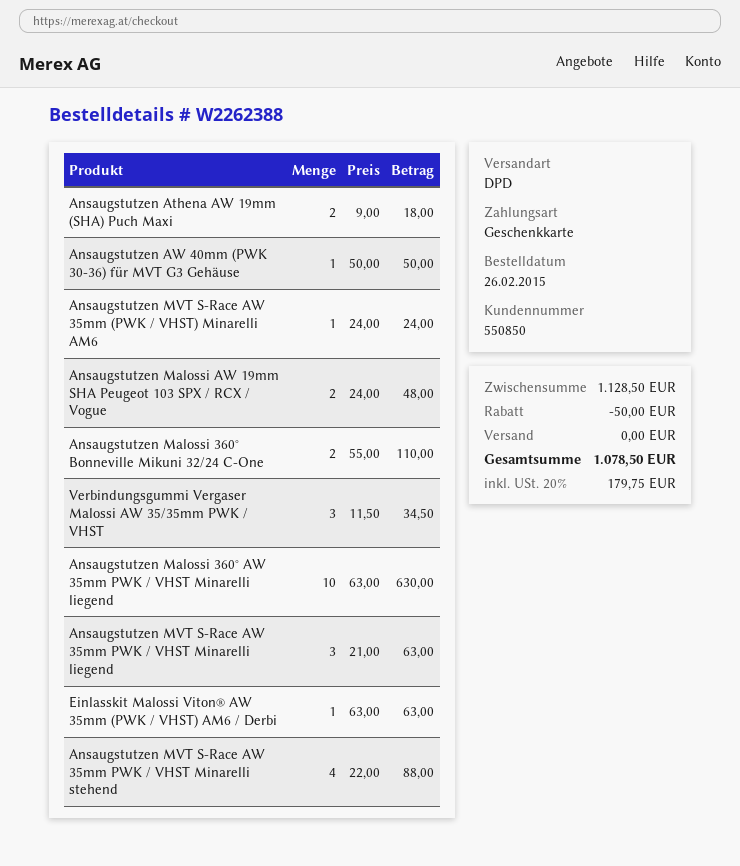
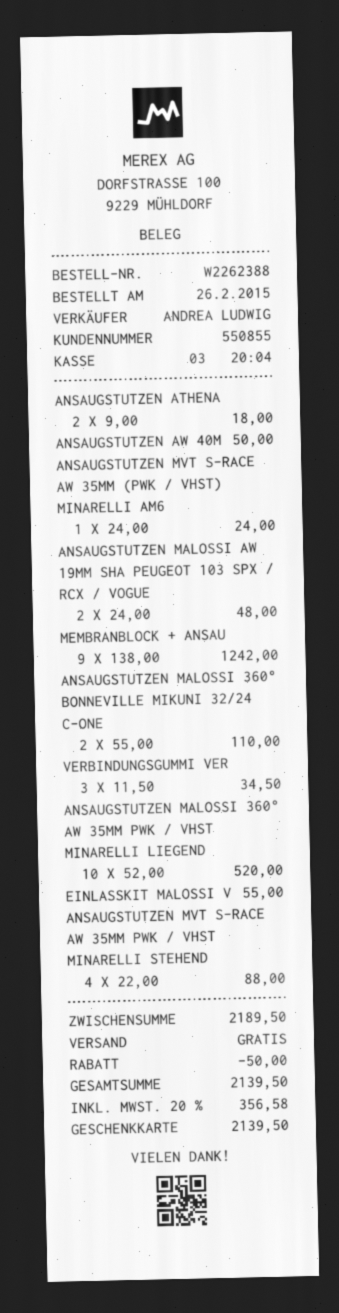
customer number: 550850 -> 550855
Ansaugstutzen Malossi 360° AW 35mm PWK / VHST Minarelli liegend: 10 x 63.00 = 630.00 -> 10 x 52.00 = 520.00
Ansaugstutzen MVT S-Race AW 35mm PWK / VHST Minarelli liegend: 3 x 21.00 = 63.00 -> none
Einlasskit Malossi Viton® AW 35mm (PWK / VHST) AM6 / Derbi: 1 x 63.00 = 63.00 -> 1 x 55.00 = 55.00
MEMBRANBLOCK + ANSAU: none -> 9 x 138.00 = 1242.00
subtotal: 1128.50 -> 2189.50
tax: 20% = 179.75 -> 20% = 356.58
total: 1078.50 -> 2139.50

